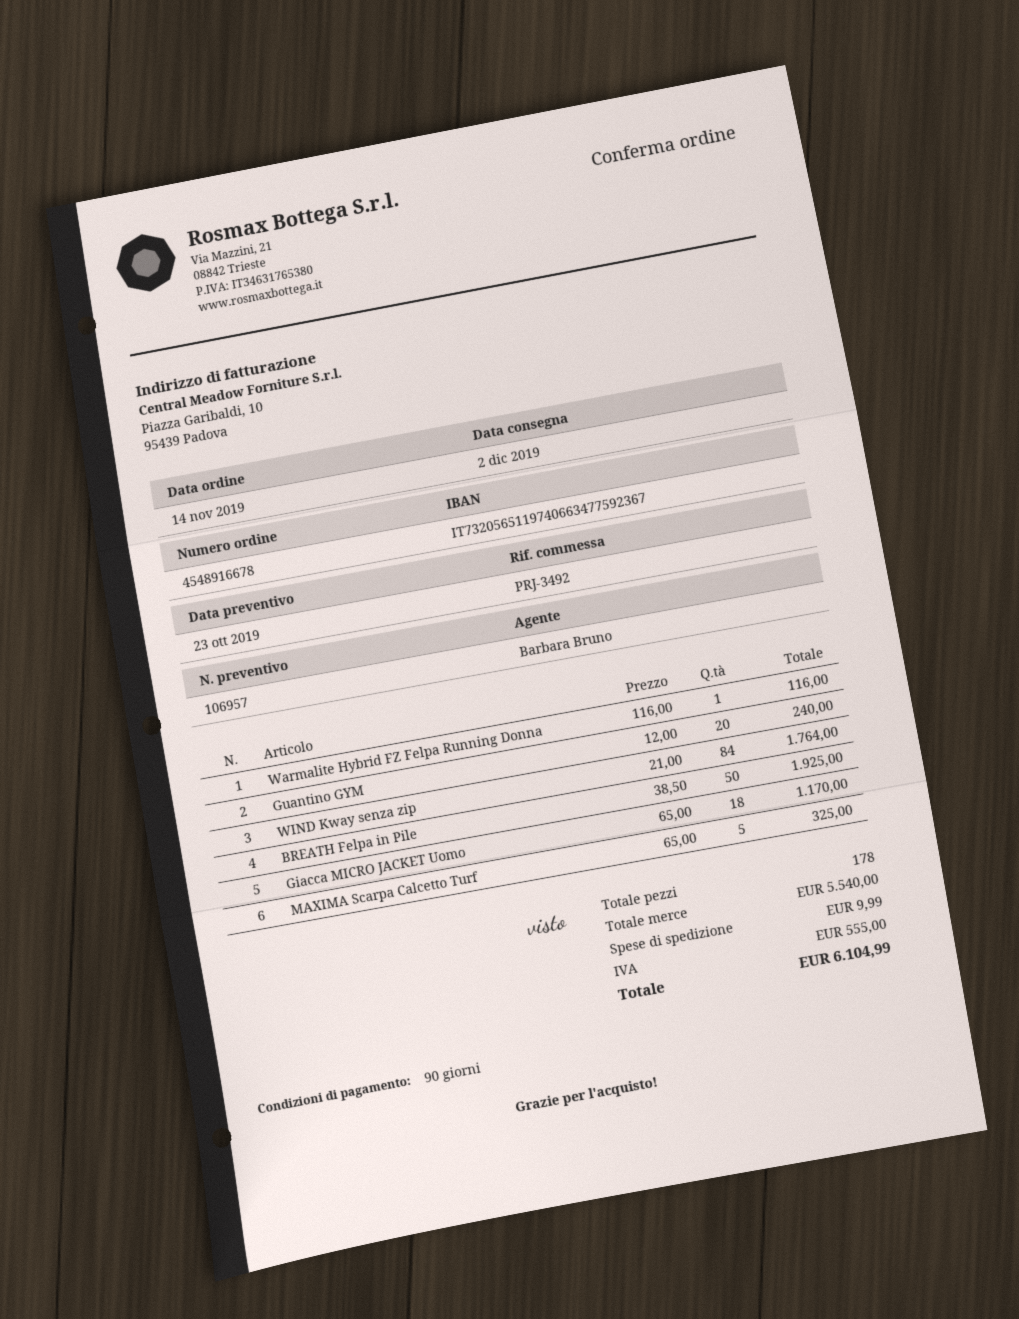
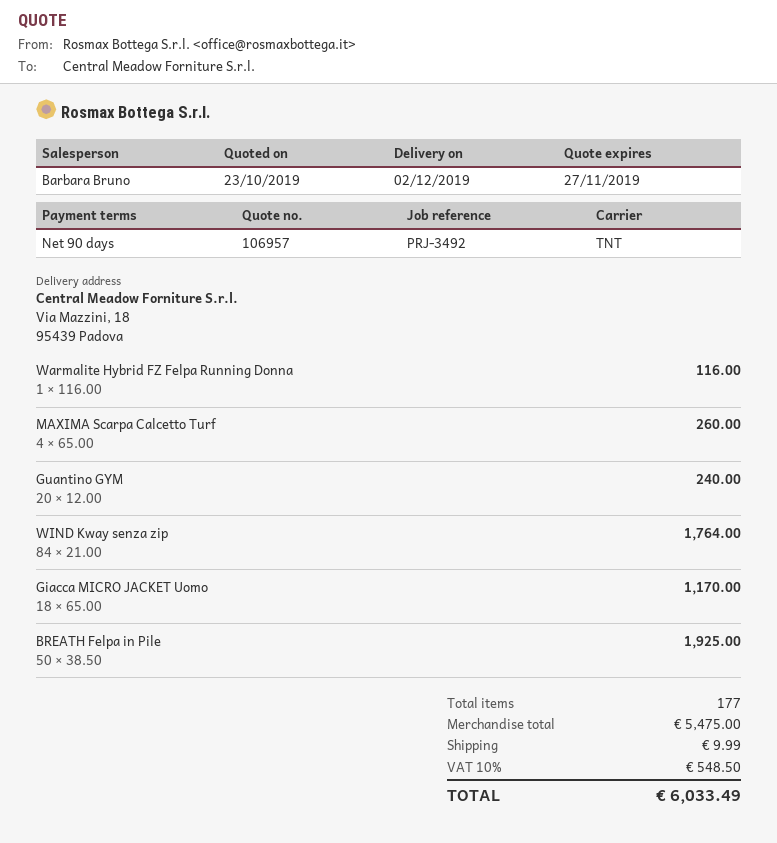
MAXIMA Scarpa Calcetto Turf: 5 x 65.00 = 325.00 -> 4 x 65.00 = 260.00
total quantity: 178 -> 177
subtotal: 5540.00 -> 5475.00
tax: 555.00 -> 548.50
total: 6104.99 -> 6033.49

